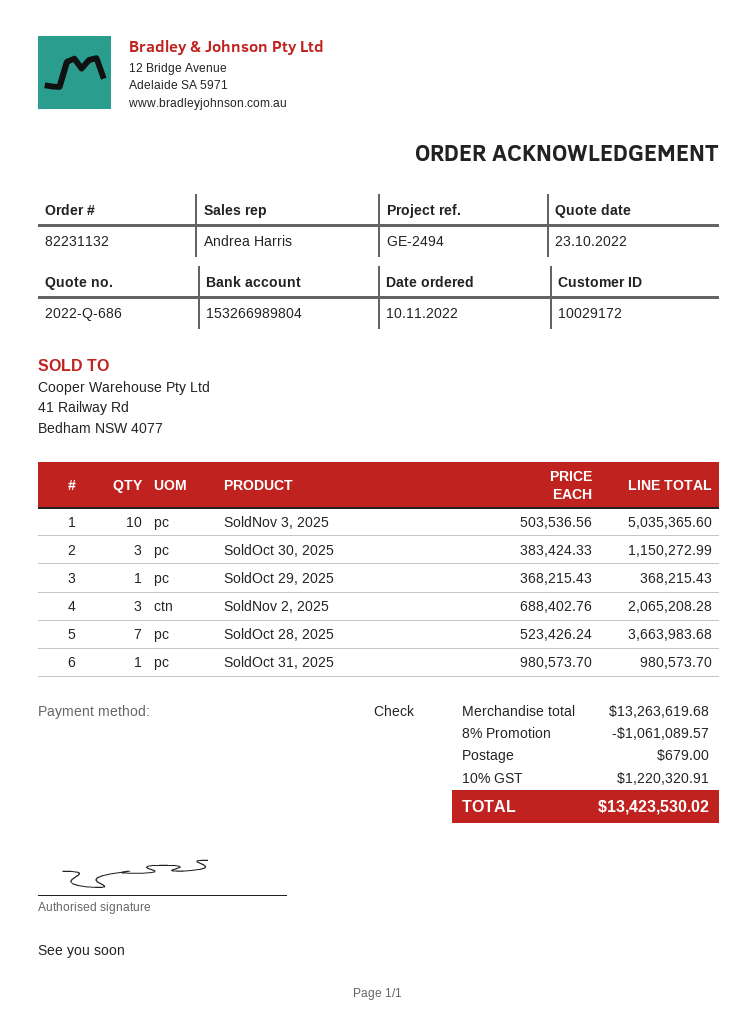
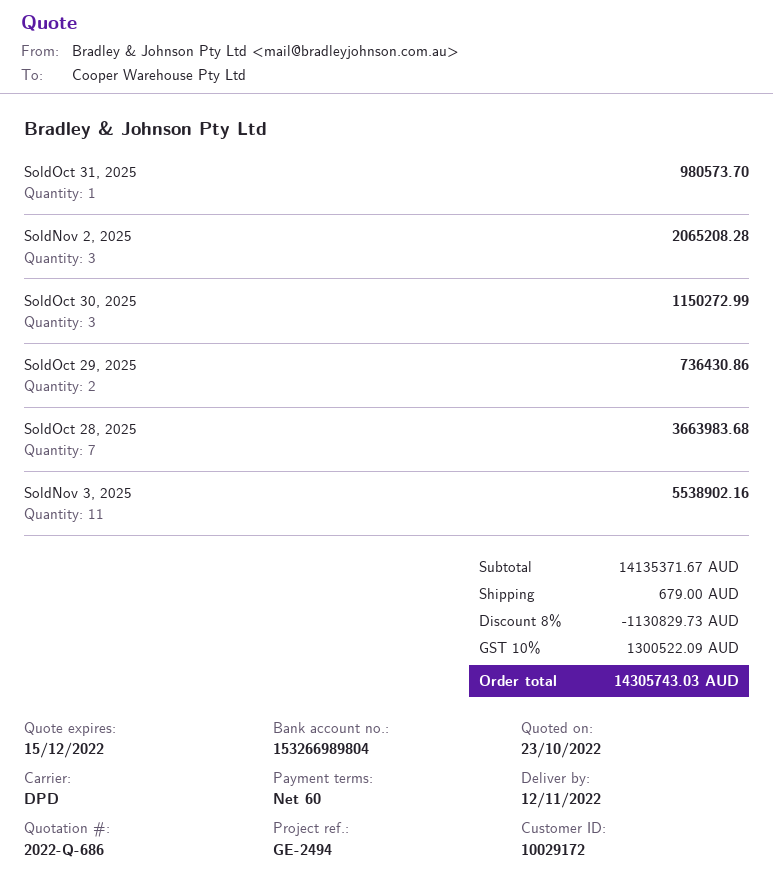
SoldNov 3, 2025: 10 for 5035365.60 -> 11 for 5538902.16
SoldOct 29, 2025: 1 for 368215.43 -> 2 for 736430.86
subtotal: 13263619.68 -> 14135371.67
discount: 8% = 1061089.57 -> 8% = 1130829.73
tax: 10% = 1220320.91 -> 10% = 1300522.09
total: 13423530.02 -> 14305743.03

